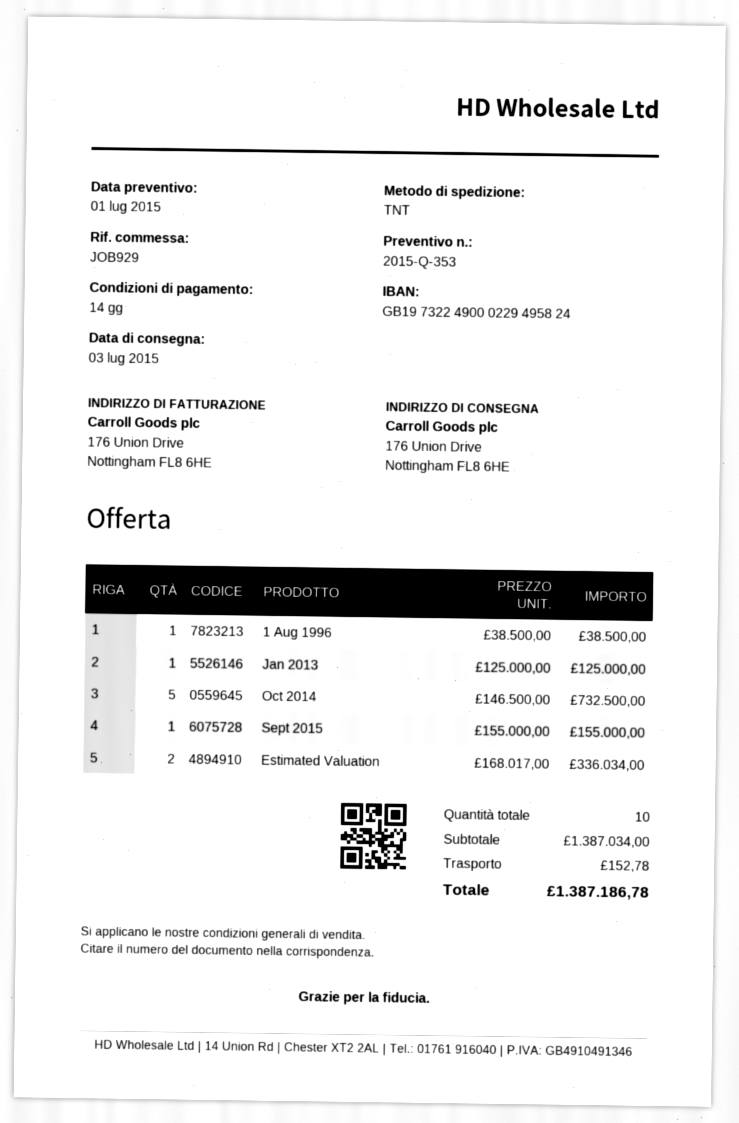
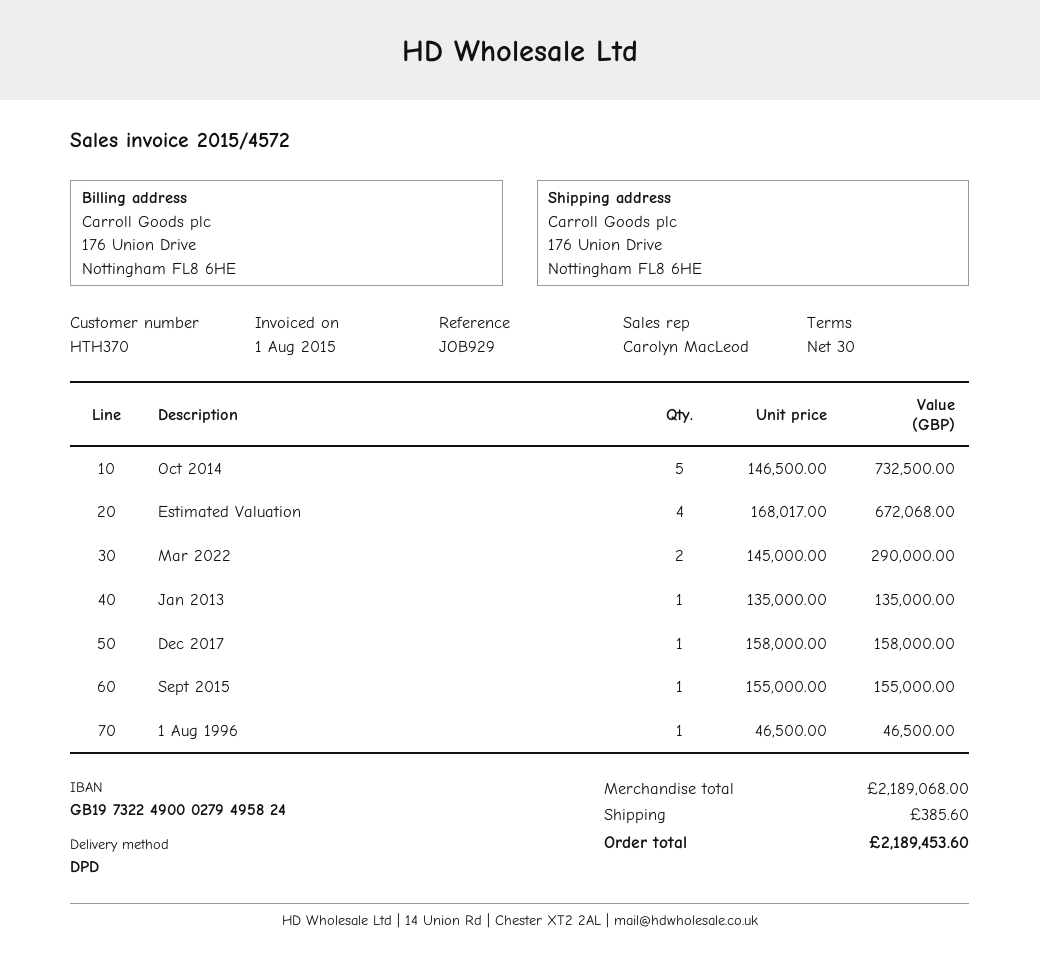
payment terms: 14 days -> 30 days
bank account: GB19732249000229495824 -> GB19732249000279495824
shipping method: TNT -> DPD
1 Aug 1996: 1 x 38500.00 = 38500.00 -> 1 x 46500.00 = 46500.00
Jan 2013: 1 x 125000.00 = 125000.00 -> 1 x 135000.00 = 135000.00
Estimated Valuation: 2 x 168017.00 = 336034.00 -> 4 x 168017.00 = 672068.00
Mar 2022: none -> 2 x 145000.00 = 290000.00
Dec 2017: none -> 1 x 158000.00 = 158000.00
subtotal: 1387034.00 -> 2189068.00
shipping: 152.78 -> 385.60
total: 1387186.78 -> 2189453.60

